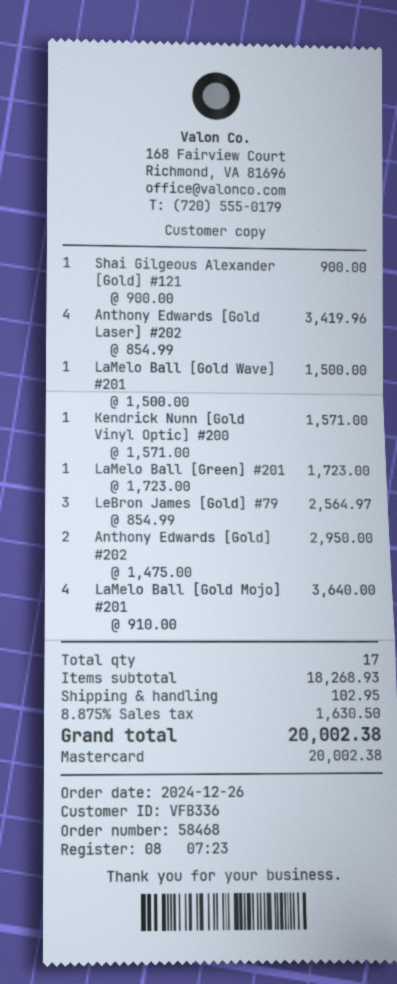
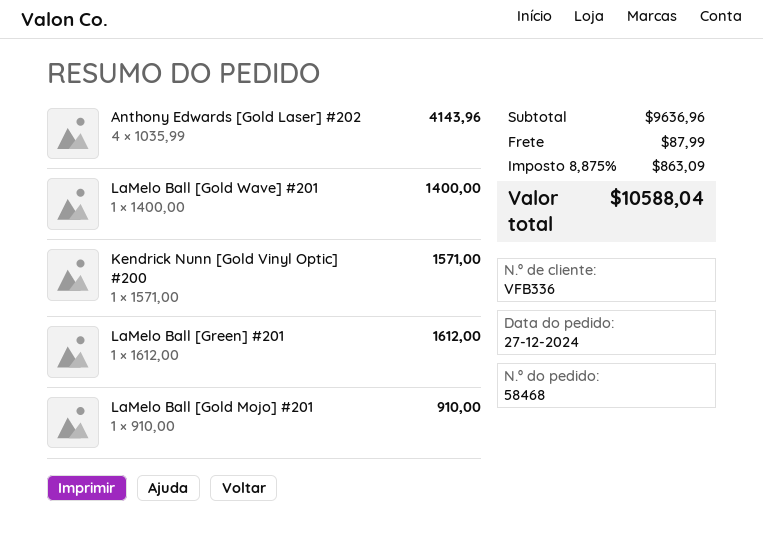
order date: 2024-12-26 -> 2024-12-27
Shai Gilgeous Alexander [Gold] #121: 1 x 900.00 = 900.00 -> none
Anthony Edwards [Gold Laser] #202: 4 x 854.99 = 3419.96 -> 4 x 1035.99 = 4143.96
LaMelo Ball [Gold Wave] #201: 1 x 1500.00 = 1500.00 -> 1 x 1400.00 = 1400.00
LaMelo Ball [Green] #201: 1 x 1723.00 = 1723.00 -> 1 x 1612.00 = 1612.00
LeBron James [Gold] #79: 3 x 854.99 = 2564.97 -> none
Anthony Edwards [Gold] #202: 2 x 1475.00 = 2950.00 -> none
LaMelo Ball [Gold Mojo] #201: 4 x 910.00 = 3640.00 -> 1 x 910.00 = 910.00
subtotal: 18268.93 -> 9636.96
shipping: 102.95 -> 87.99
tax: 8.875% = 1630.50 -> 8.875% = 863.09
total: 20002.38 -> 10588.04

